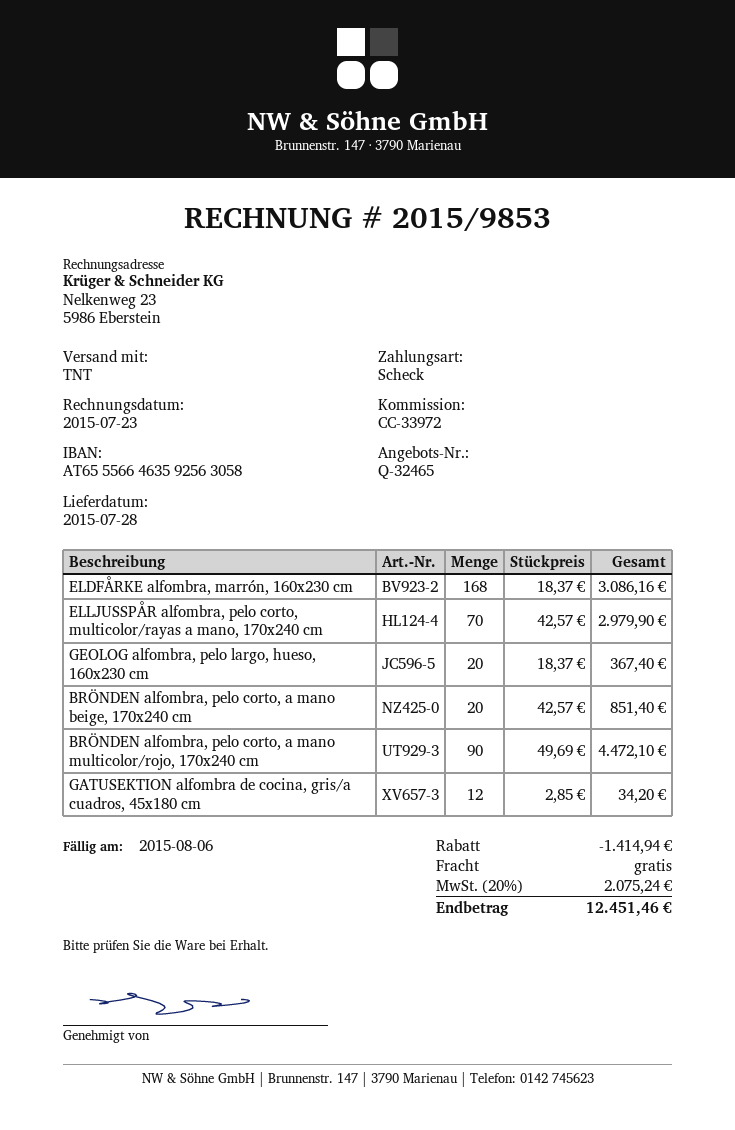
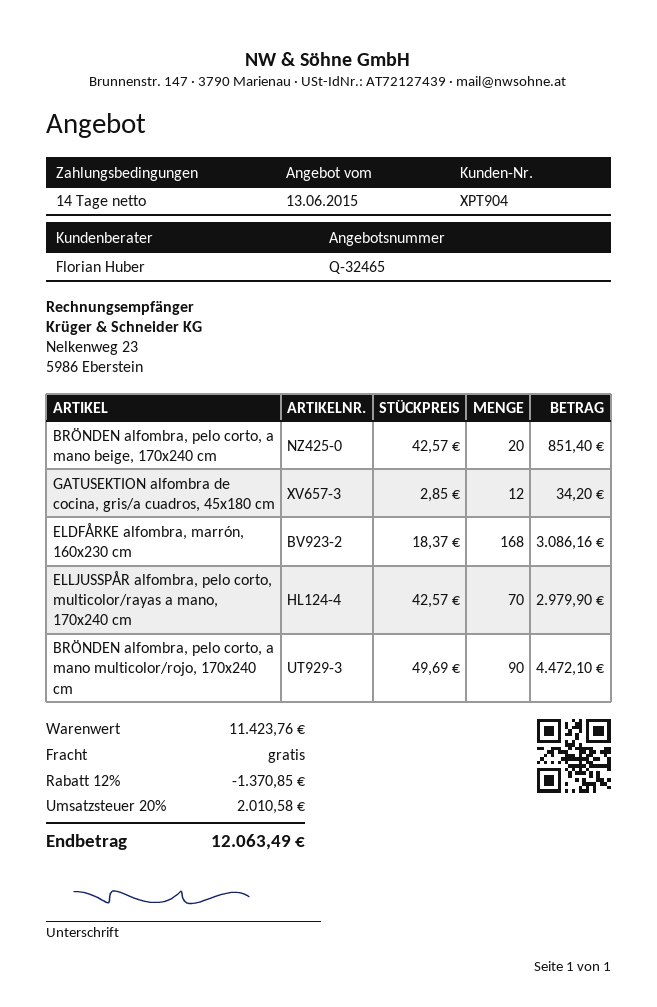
GEOLOG alfombra, pelo largo, hueso, 160x230 cm: 20 x 18.37 = 367.40 -> none
discount: 1414.94 -> 1370.85
tax: 20% = 2075.24 -> 20% = 2010.58
total: 12451.46 -> 12063.49

